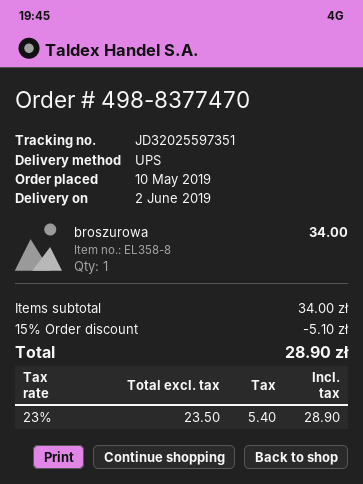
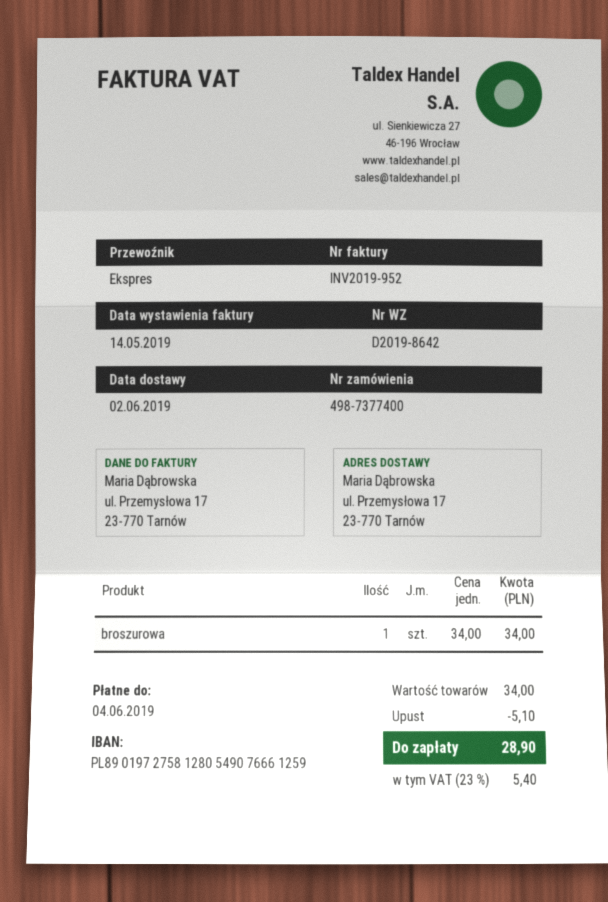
order number: 498-8377470 -> 498-7377400
shipping method: UPS -> express

